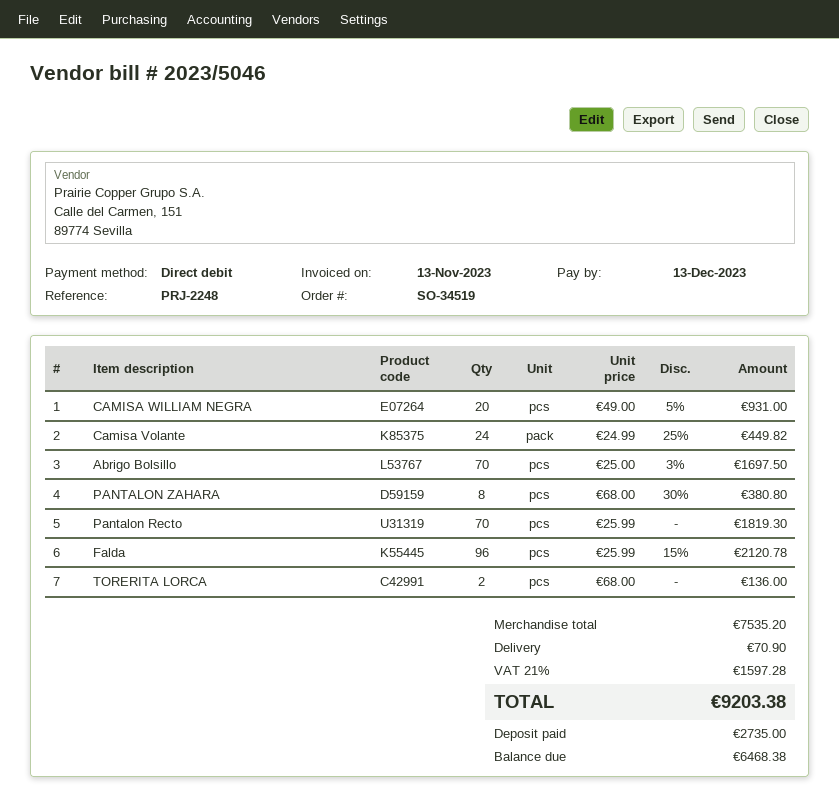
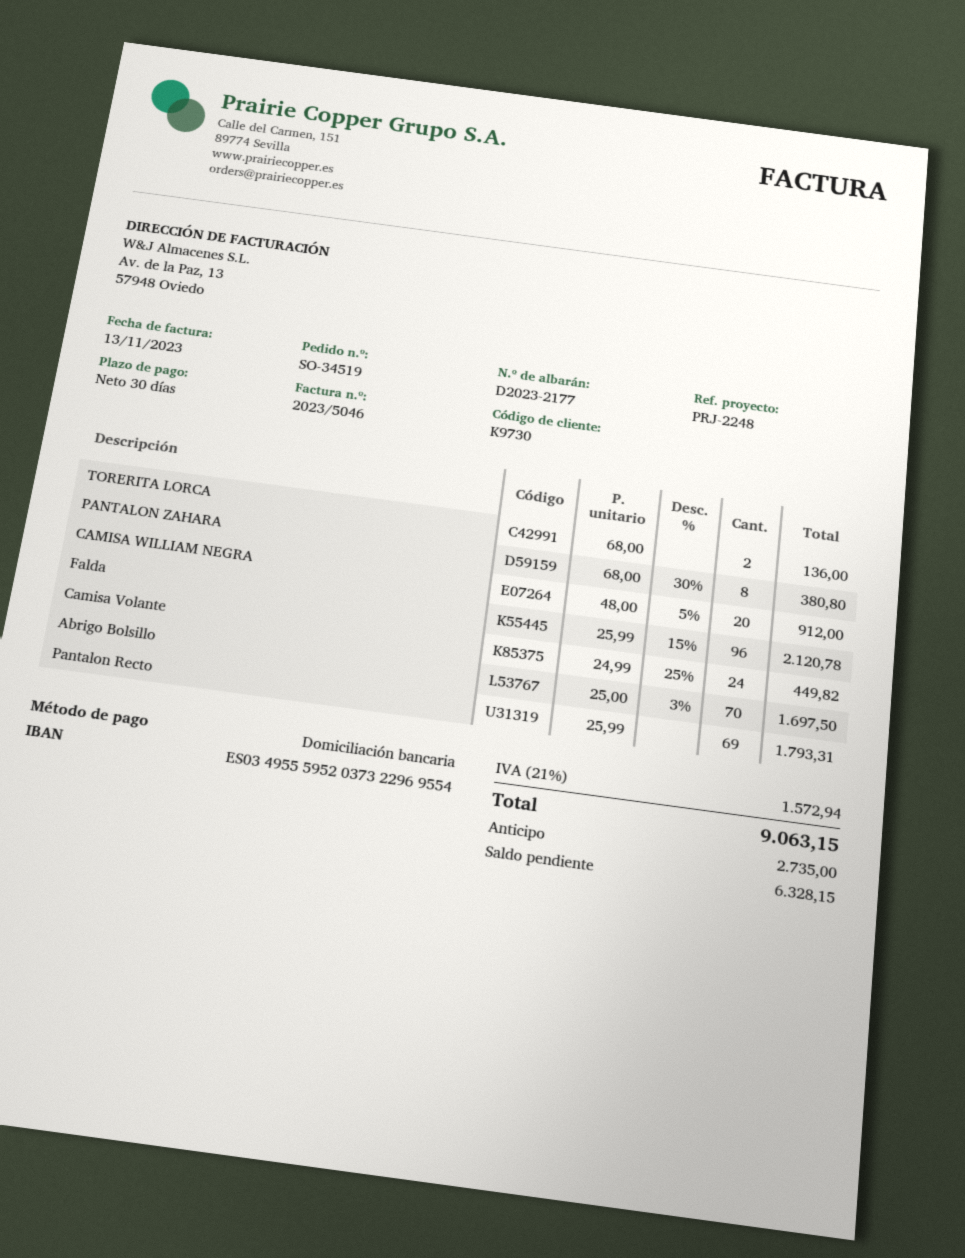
CAMISA WILLIAM NEGRA: 20 x 49.00 - 5% = 931.00 -> 20 x 48.00 - 5% = 912.00
Pantalon Recto: 70 x 25.99 = 1819.30 -> 69 x 25.99 = 1793.31
shipping: 70.90 -> none
tax: 21% = 1597.28 -> 21% = 1572.94
total: 9203.38 -> 9063.15
balance: 6468.38 -> 6328.15

